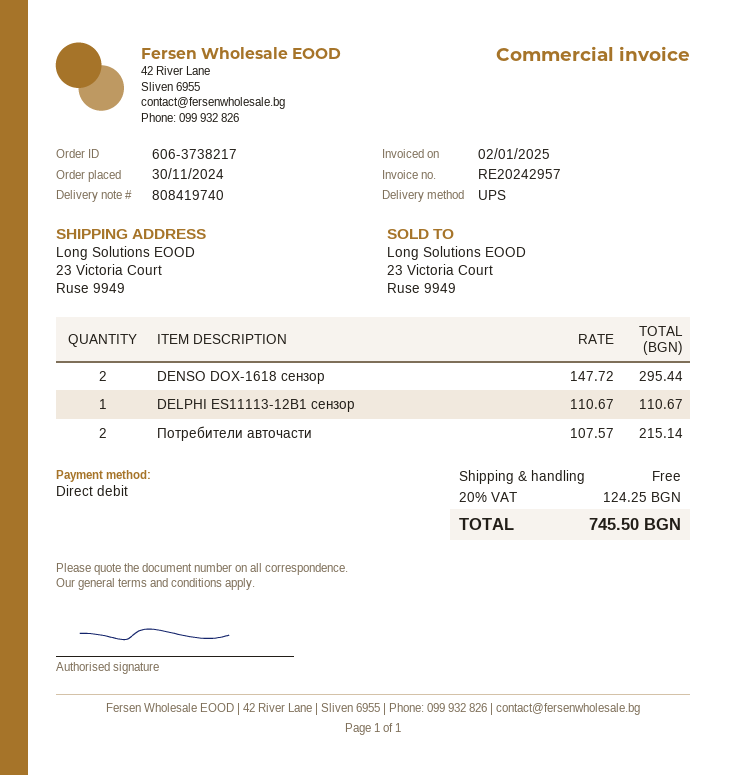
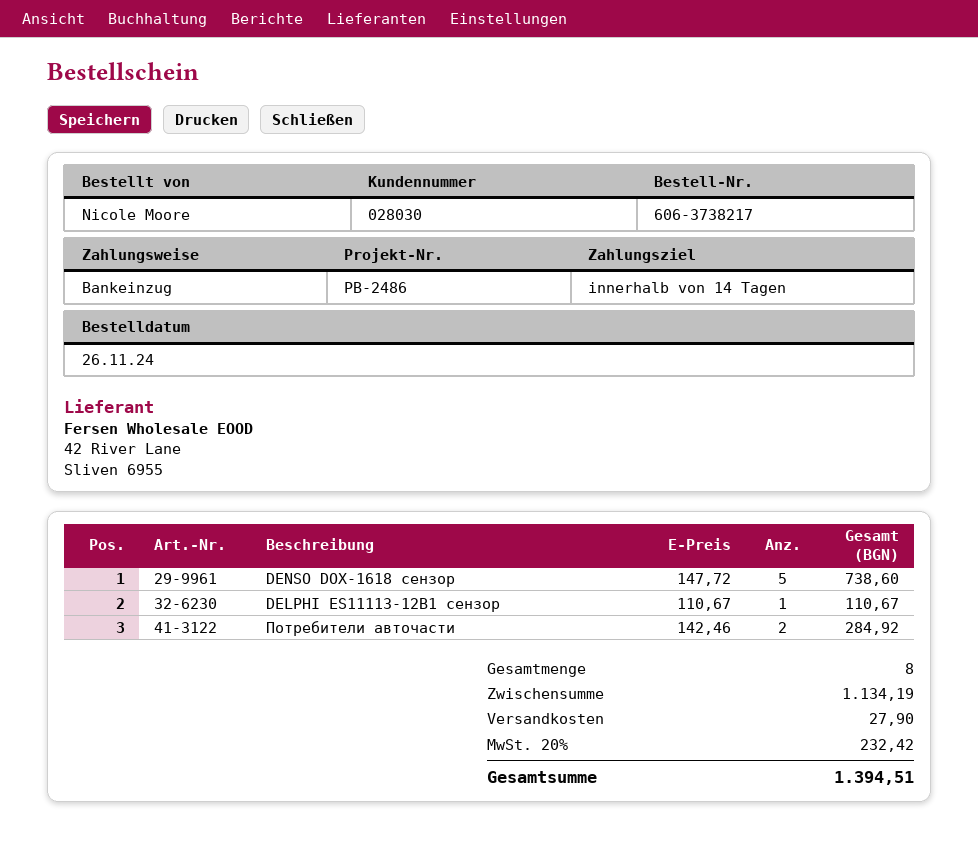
order date: 2024-11-30 -> 2024-11-26
DENSO DOX-1618 сензор: 2 x 147.72 = 295.44 -> 5 x 147.72 = 738.60
Потребители авточасти: 2 x 107.57 = 215.14 -> 2 x 142.46 = 284.92
shipping: 0.00 -> 27.90
tax: 20% = 124.25 -> 20% = 232.42
total: 745.50 -> 1394.51

